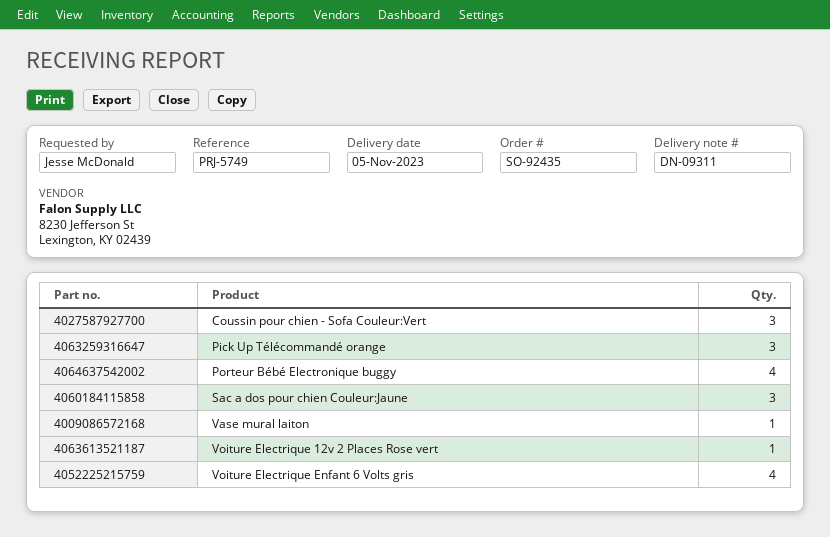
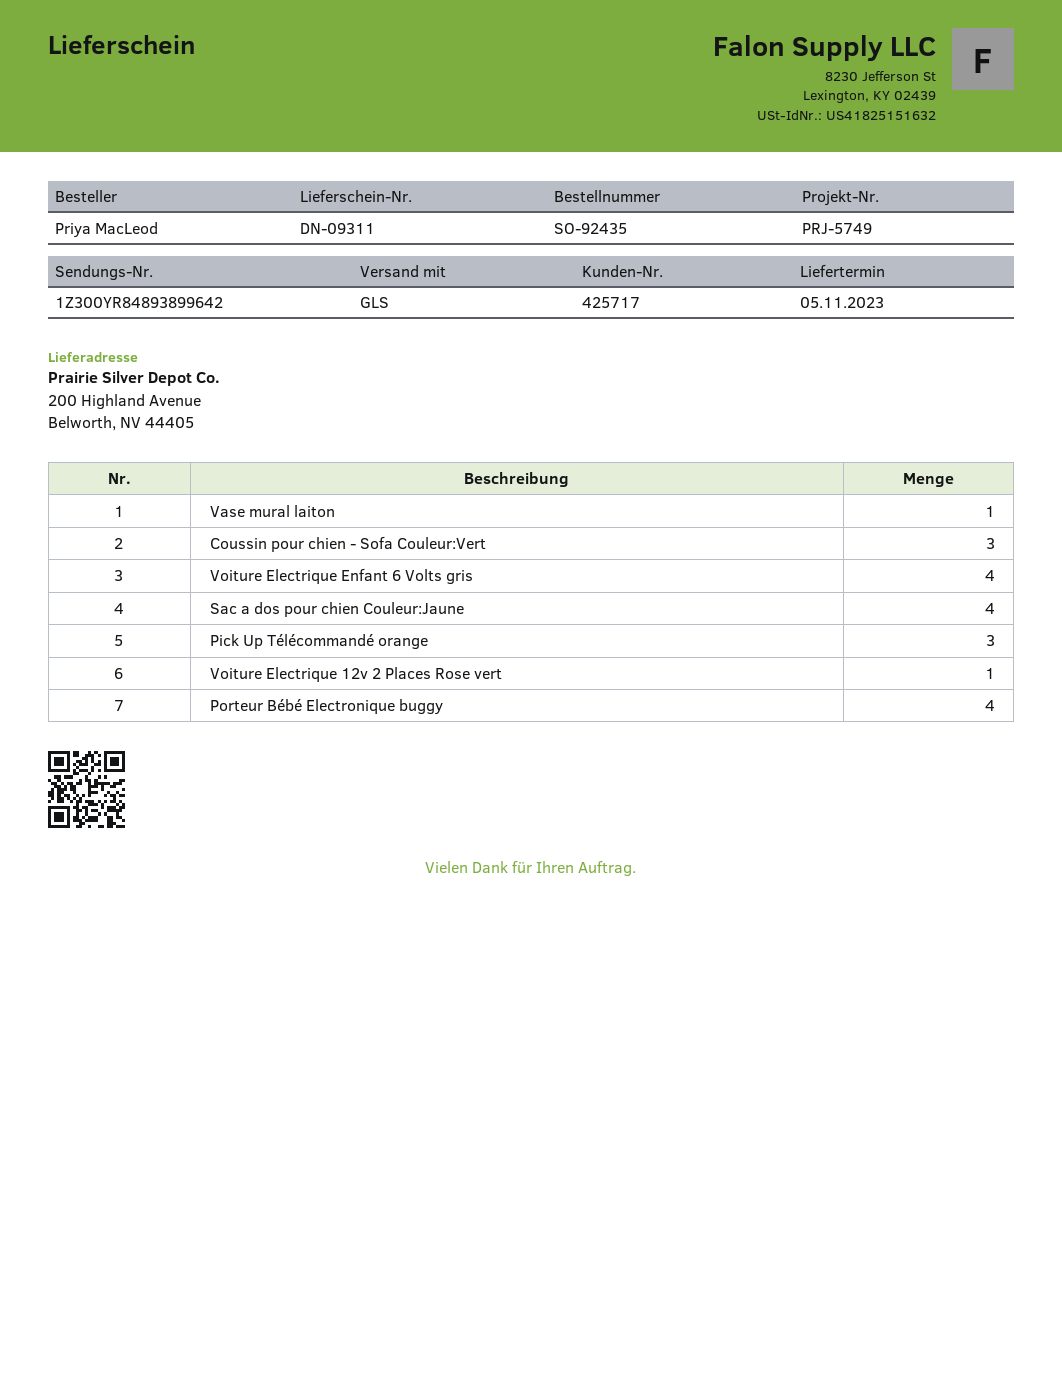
ordered by: Jesse McDonald -> Priya MacLeod
Sac a dos pour chien Couleur:Jaune: 3 -> 4

